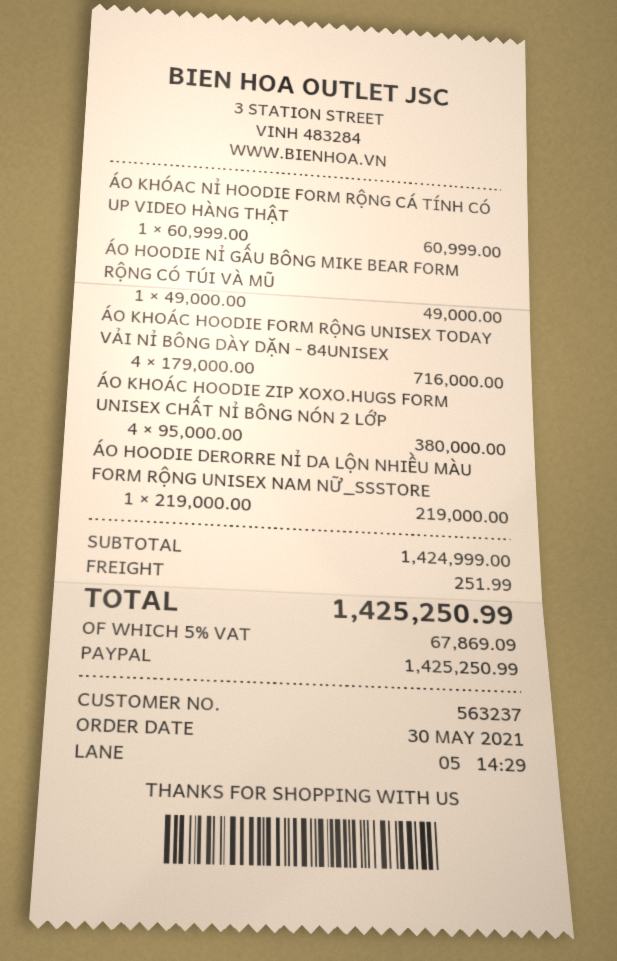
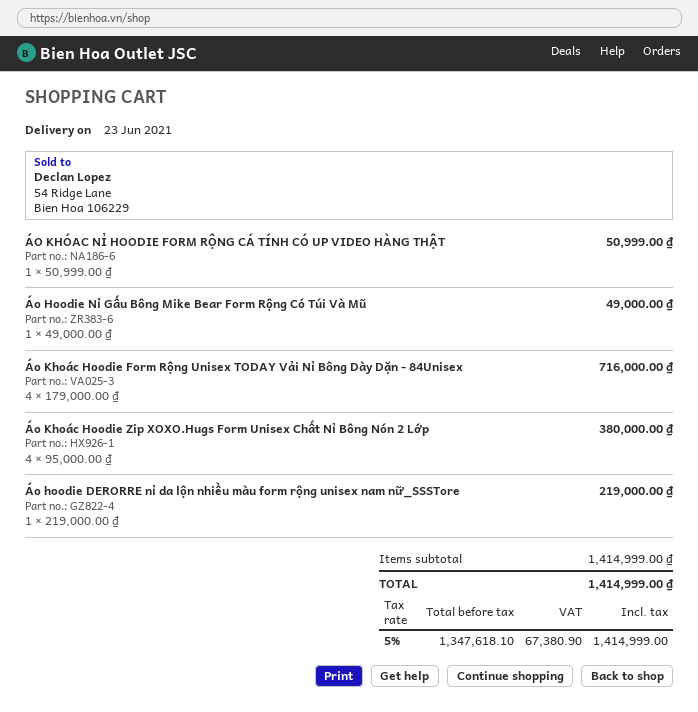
ÁO KHÓAC NỈ HOODIE FORM RỘNG CÁ TÍNH CÓ UP VIDEO HÀNG THẬT: 1 x 60999.00 = 60999.00 -> 1 x 50999.00 = 50999.00
subtotal: 1424999.00 -> 1414999.00
shipping: 251.99 -> none
tax: 5% = 67869.09 -> 5% = 67380.90
total: 1425250.99 -> 1414999.00

